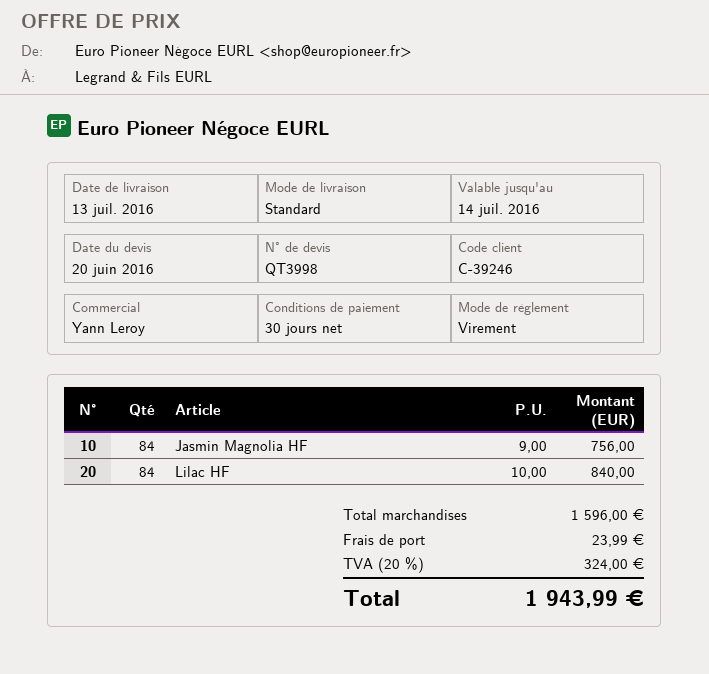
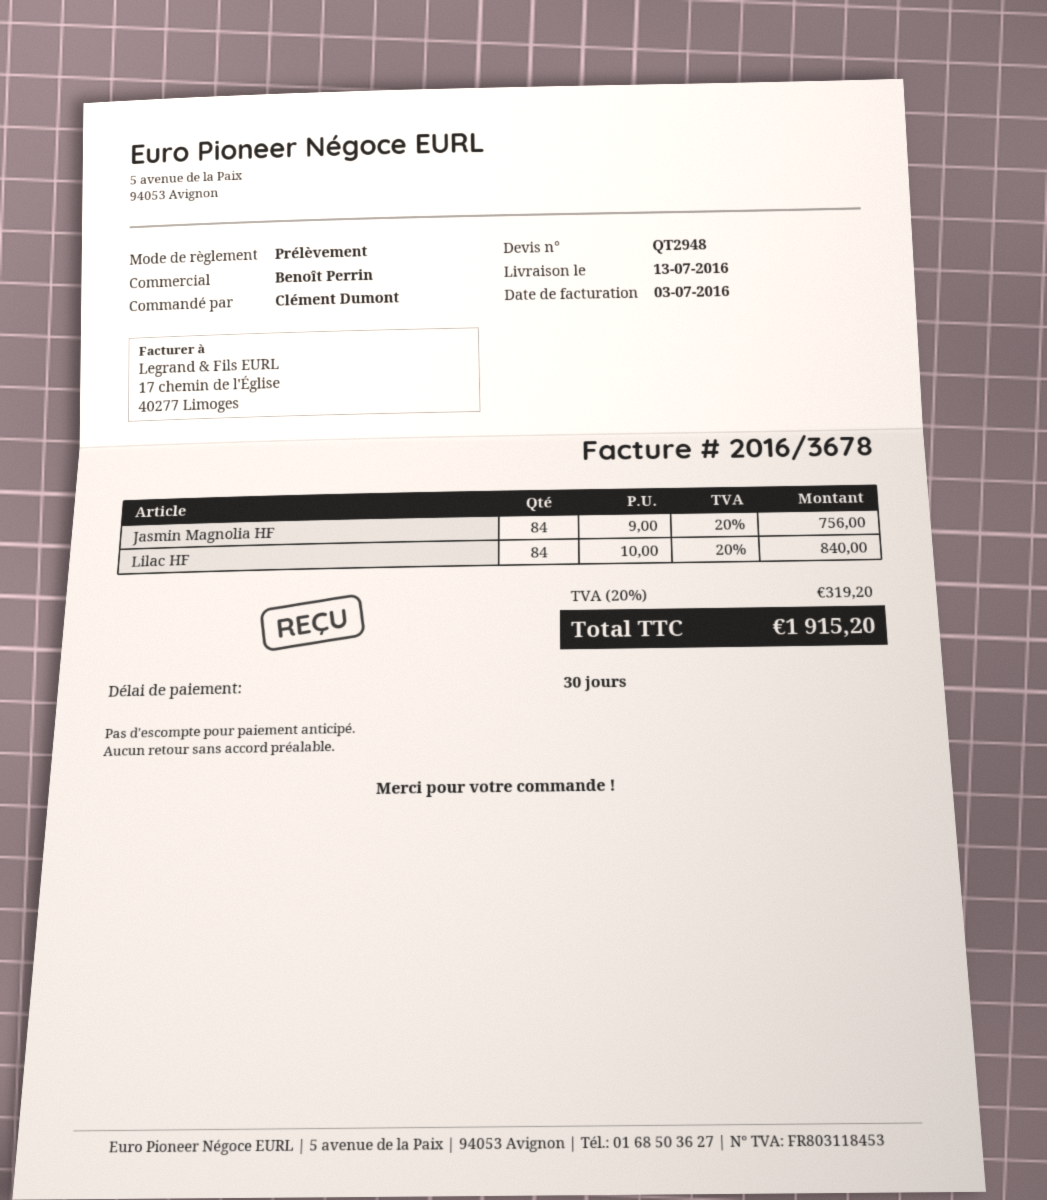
quote number: QT3998 -> QT2948
sales rep: Yann Leroy -> Benoît Perrin
payment method: bank transfer -> direct debit
shipping: 23.99 -> none
tax: 20% = 324.00 -> 20% = 319.20
total: 1943.99 -> 1915.20

